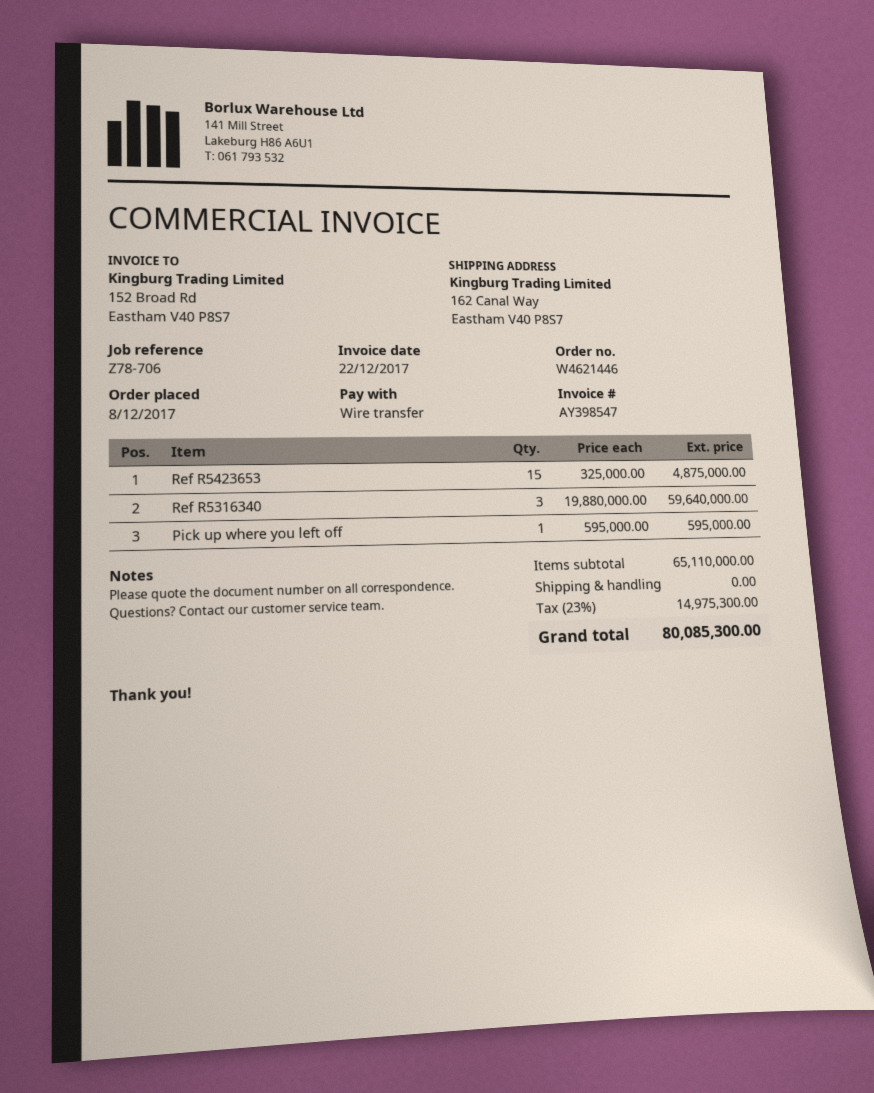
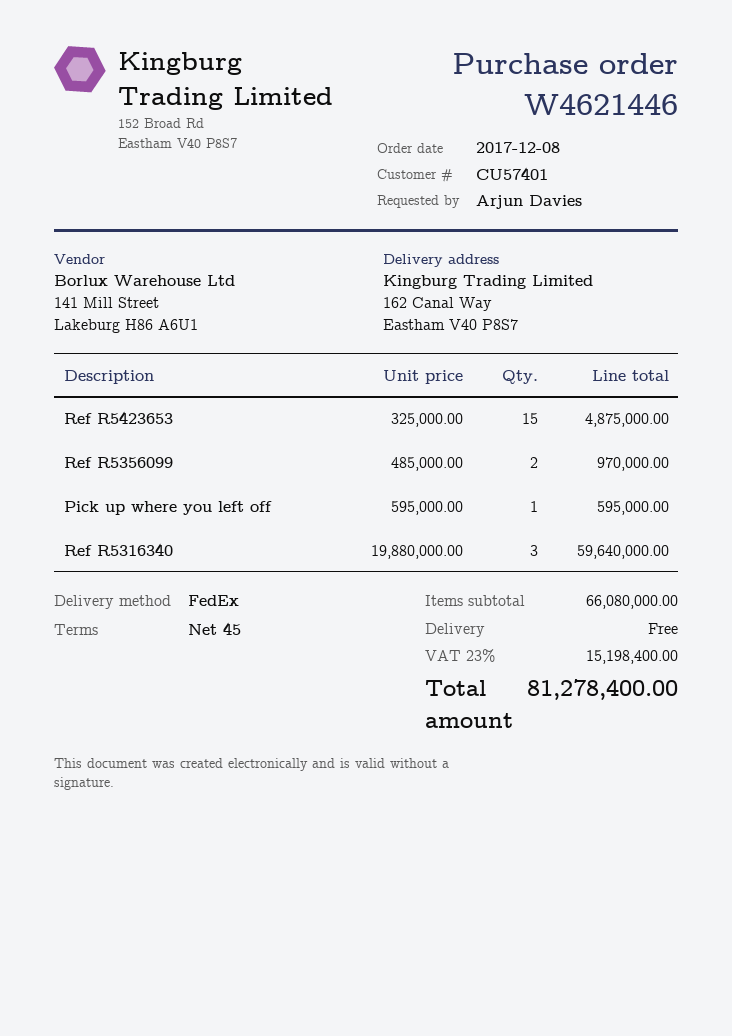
Ref R5356099: none -> 2 x 485000.00 = 970000.00
subtotal: 65110000.00 -> 66080000.00
tax: 23% = 14975300.00 -> 23% = 15198400.00
total: 80085300.00 -> 81278400.00

